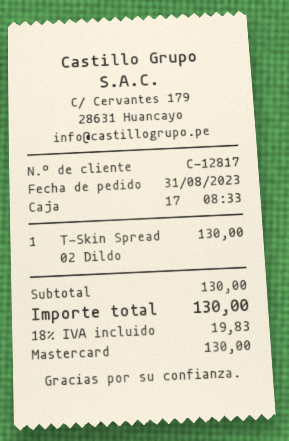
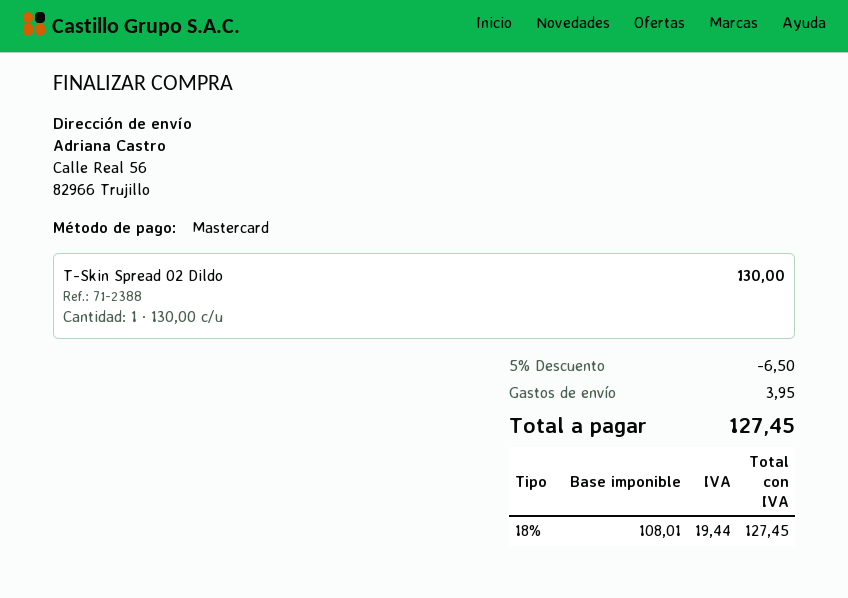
discount: none -> 5% = 6.50
shipping: none -> 3.95
tax: 18% = 19.83 -> 18% = 19.44
total: 130.00 -> 127.45

